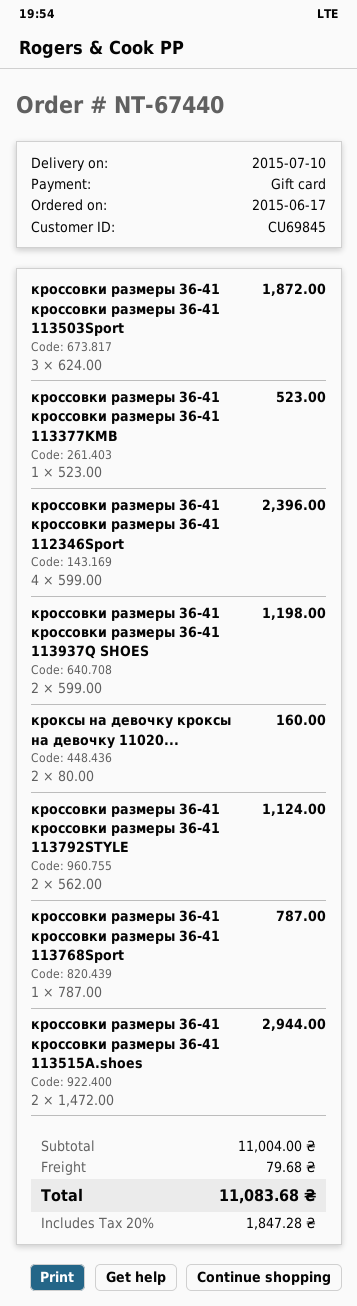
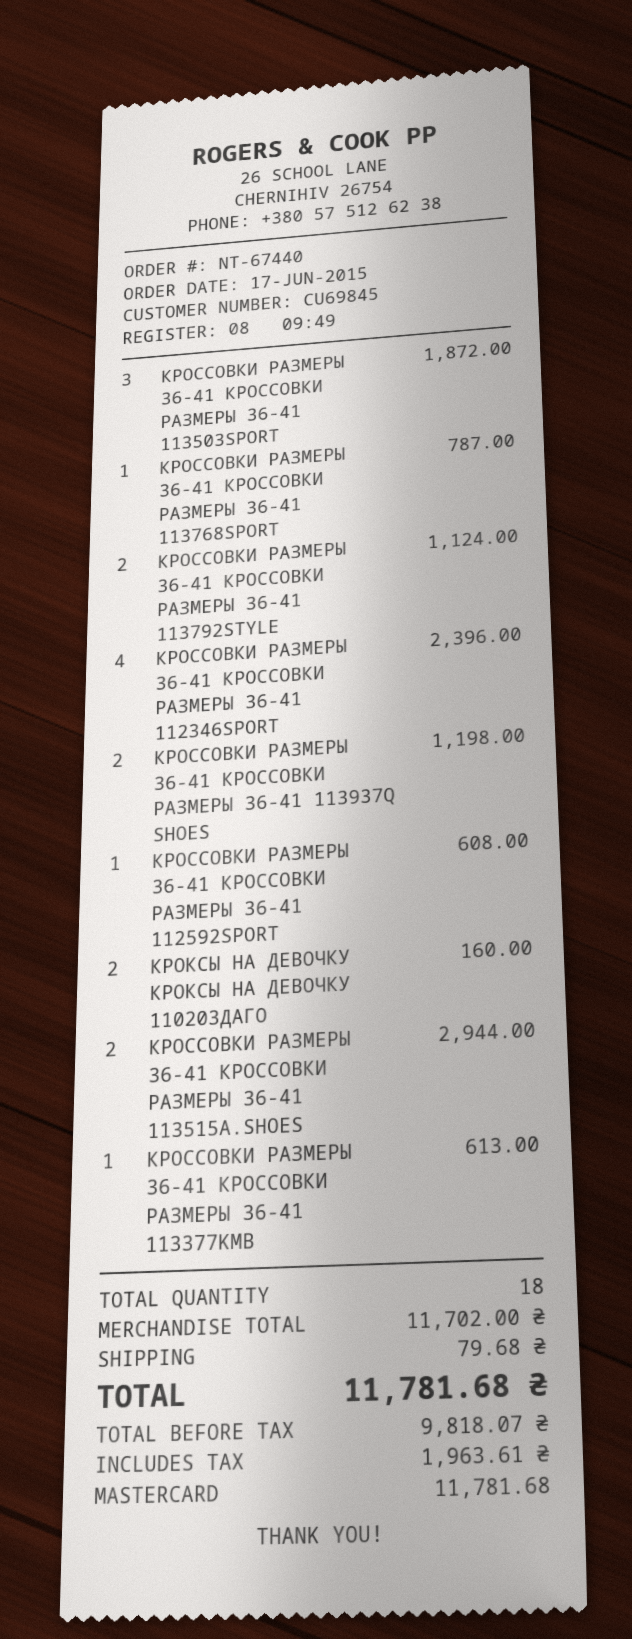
payment method: gift card -> Mastercard
кроссовки размеры 36-41 кроссовки размеры 36-41 113377KMB: 1 for 523.00 -> 1 for 613.00
КРОССОВКИ РАЗМЕРЫ 36-41 КРОССОВКИ РАЗМЕРЫ 36-41 112592SPORT: none -> 1 for 608.00
subtotal: 11004.00 -> 11702.00
tax: 1847.28 -> 1963.61
total: 11083.68 -> 11781.68

